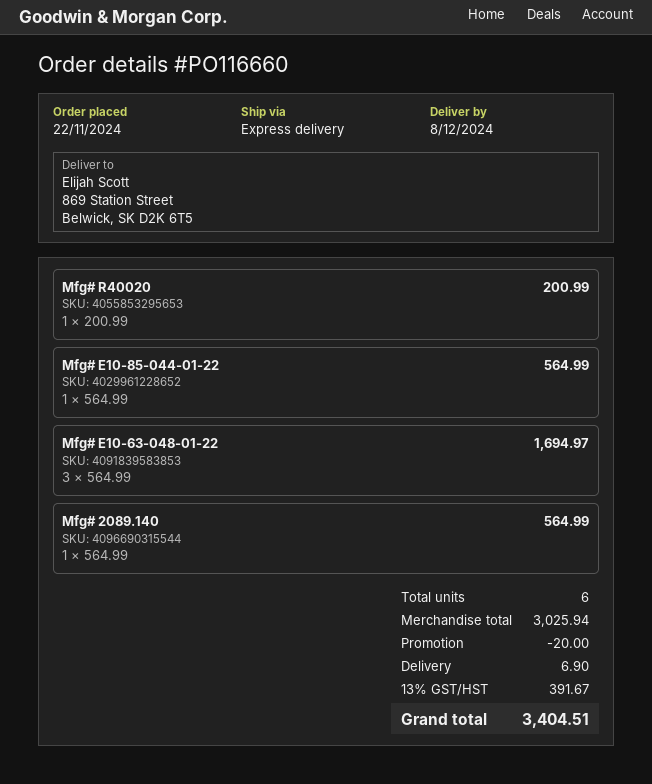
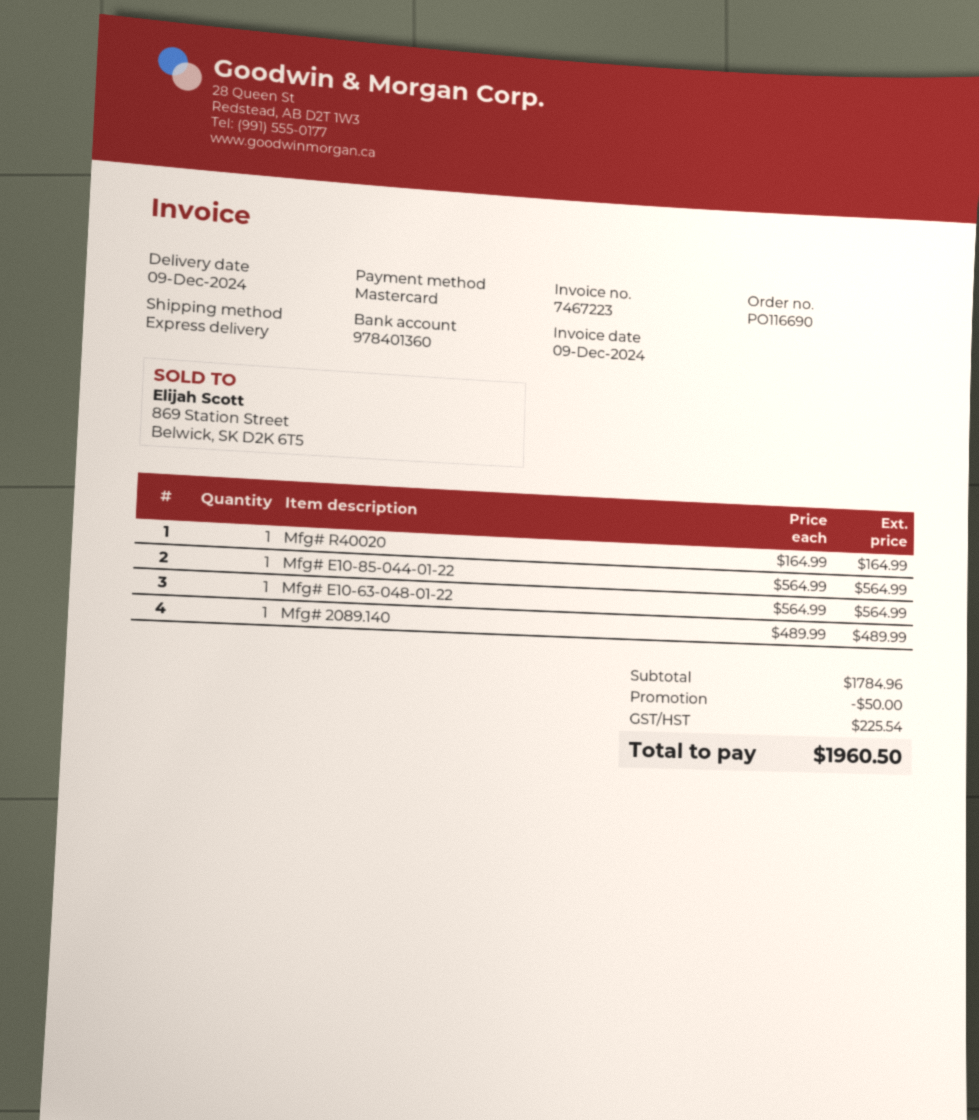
order number: PO116660 -> PO116690
delivery date: 2024-12-08 -> 2024-12-09
Mfg# R40020: 1 x 200.99 = 200.99 -> 1 x 164.99 = 164.99
Mfg# E10-63-048-01-22: 3 x 564.99 = 1694.97 -> 1 x 564.99 = 564.99
Mfg# 2089.140: 1 x 564.99 = 564.99 -> 1 x 489.99 = 489.99
subtotal: 3025.94 -> 1784.96
discount: 20.00 -> 50.00
shipping: 6.90 -> none
tax: 391.67 -> 225.54
total: 3404.51 -> 1960.50

